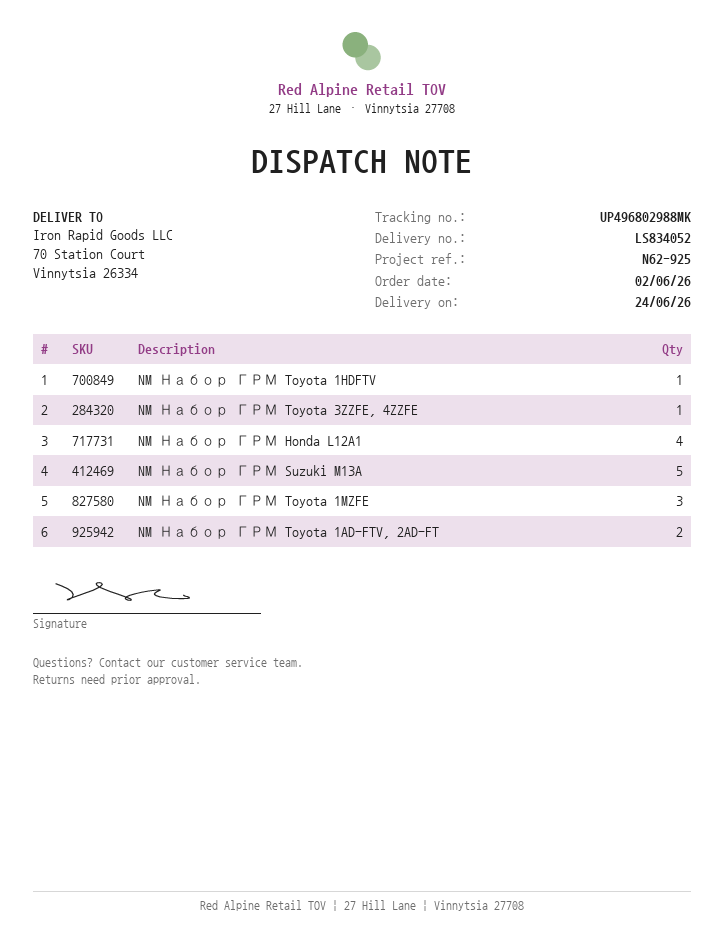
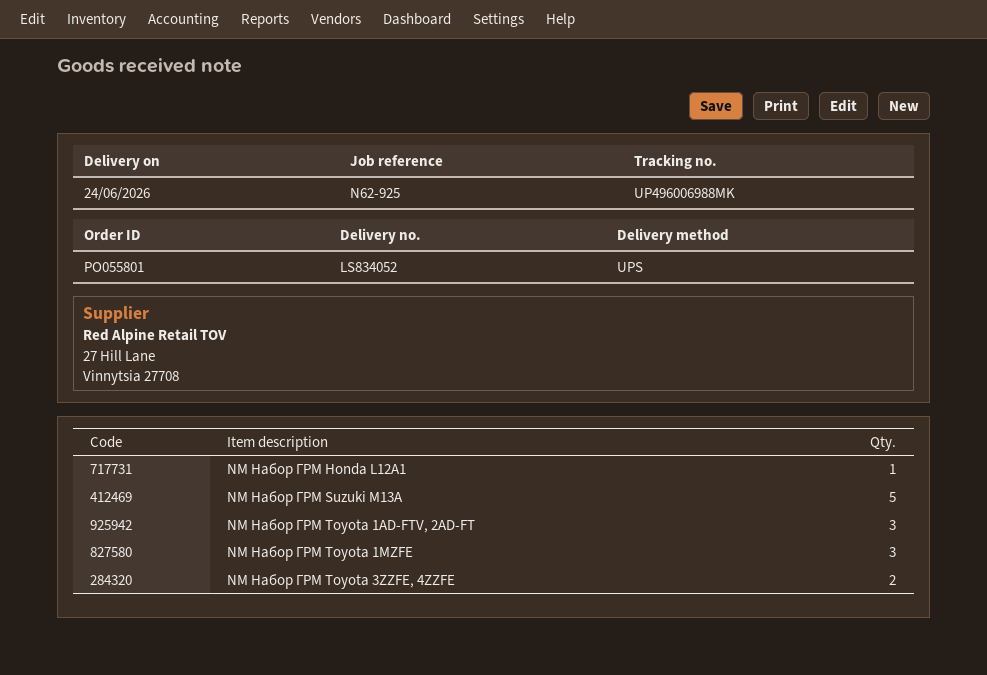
tracking number: UP496802988MK -> UP496006988MK
NM Набор ГРМ Toyota 1HDFTV: 1 -> none
NM Набор ГРМ Toyota 3ZZFE, 4ZZFE: 1 -> 2
NM Набор ГРМ Honda L12A1: 4 -> 1
NM Набор ГРМ Toyota 1AD-FTV, 2AD-FT: 2 -> 3

